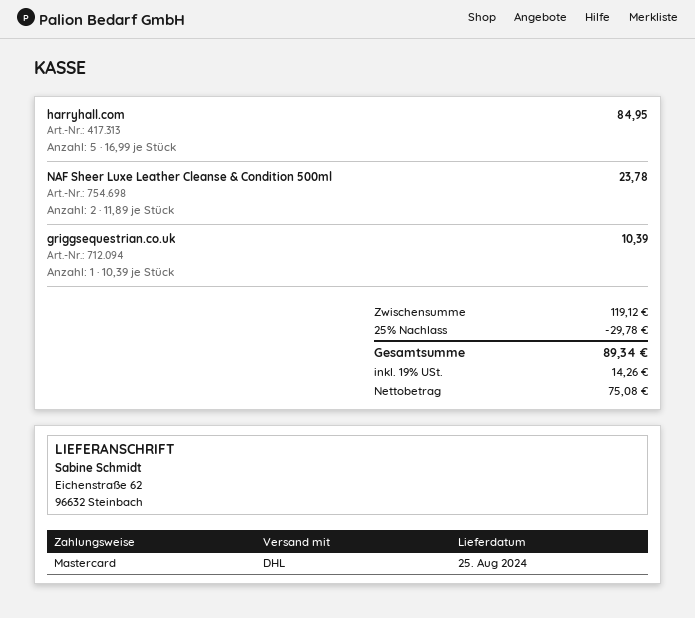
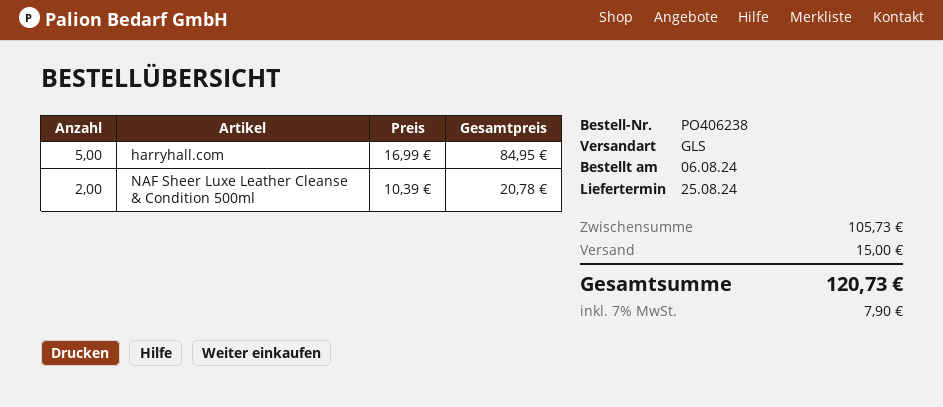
shipping method: DHL -> GLS
NAF Sheer Luxe Leather Cleanse & Condition 500ml: 2 x 11.89 = 23.78 -> 2 x 10.39 = 20.78
griggsequestrian.co.uk: 1 x 10.39 = 10.39 -> none
subtotal: 119.12 -> 105.73
discount: 25% = 29.78 -> none
shipping: none -> 15.00
tax: 19% = 14.26 -> 7% = 7.90
total: 89.34 -> 120.73

